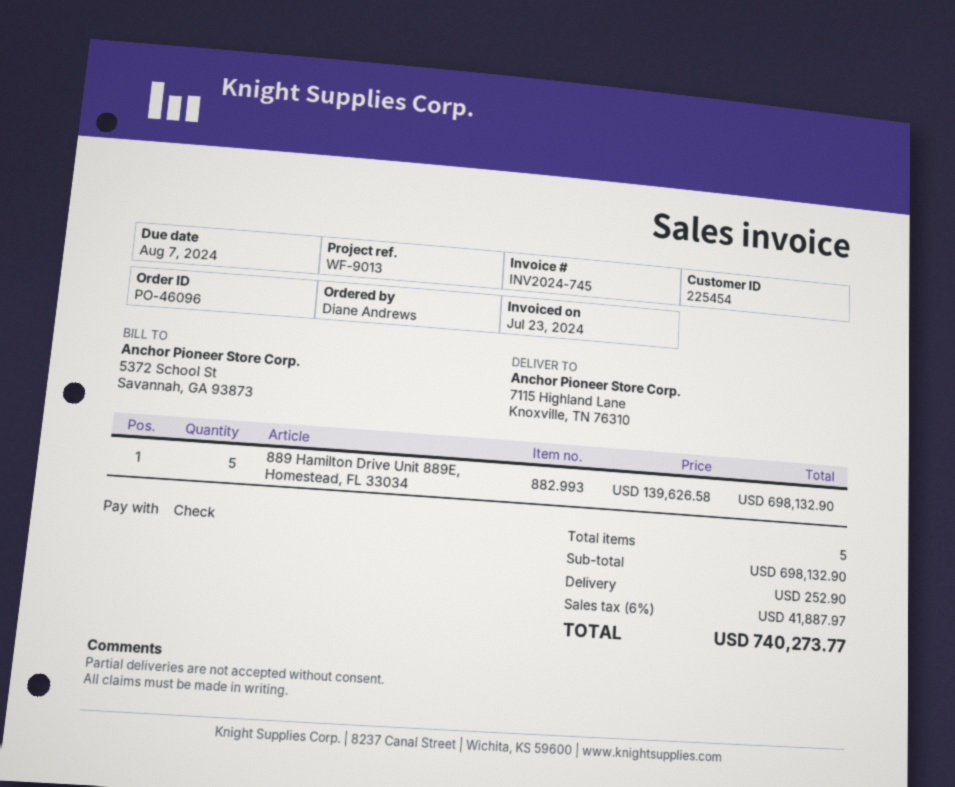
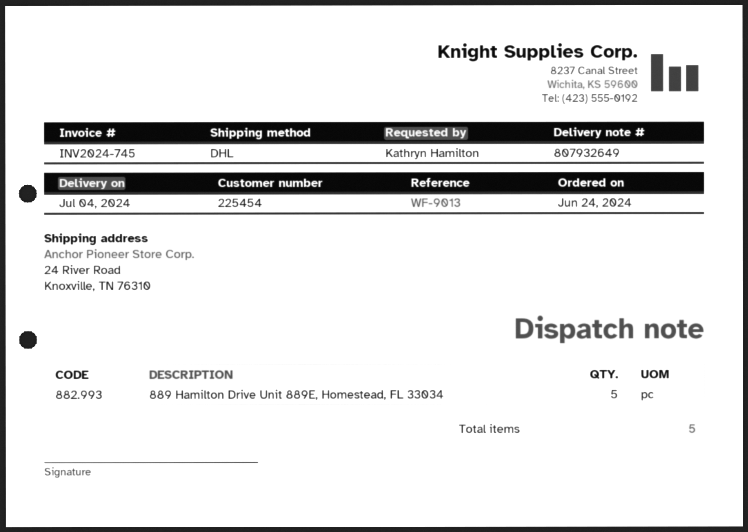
ordered by: Diane Andrews -> Kathryn Hamilton
ship to: 7115 Highland Lane, Knoxville, TN 76310 -> 24 River Road, Knoxville, TN 76310

